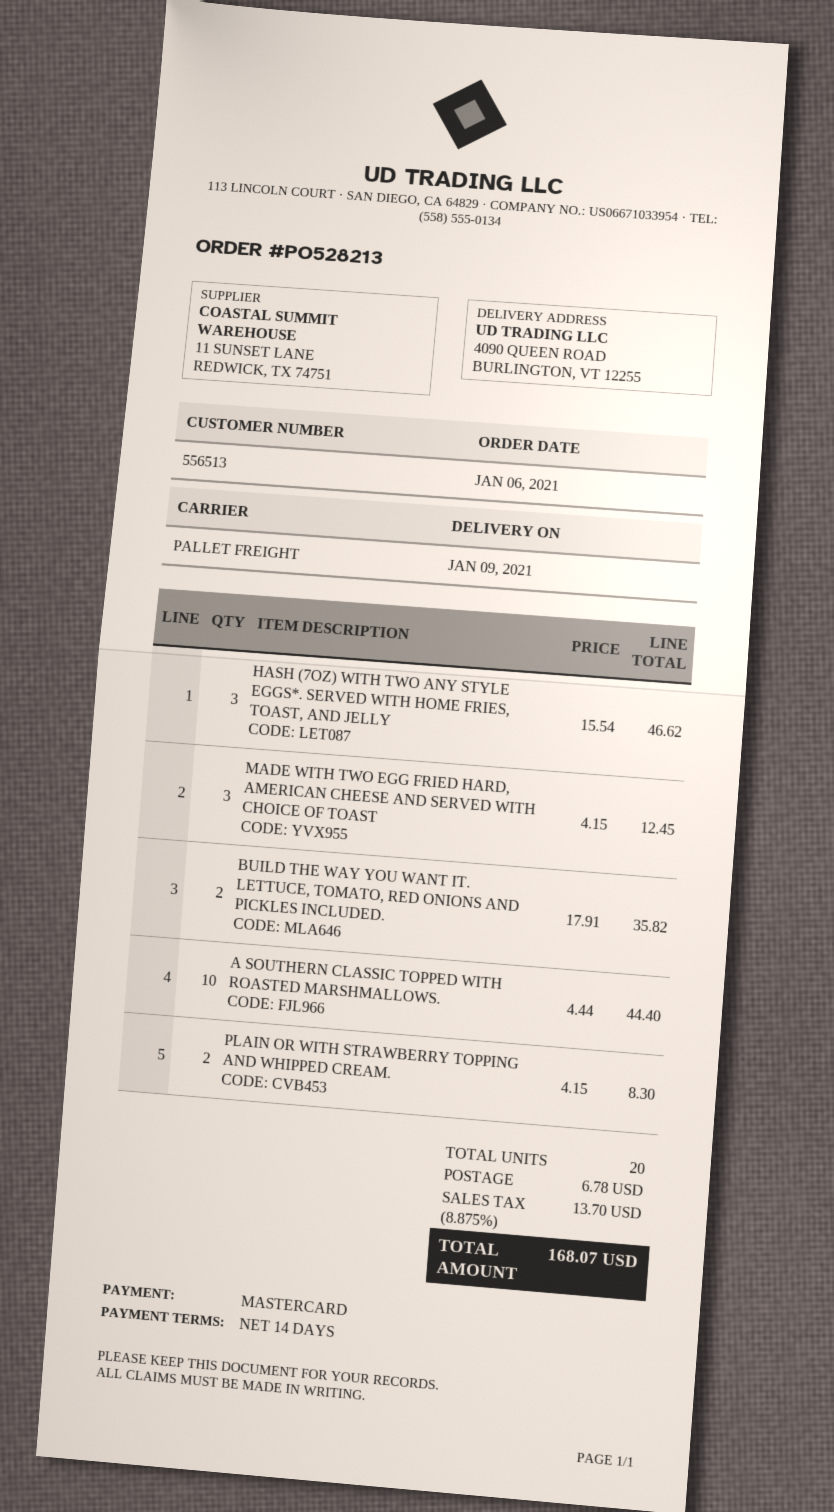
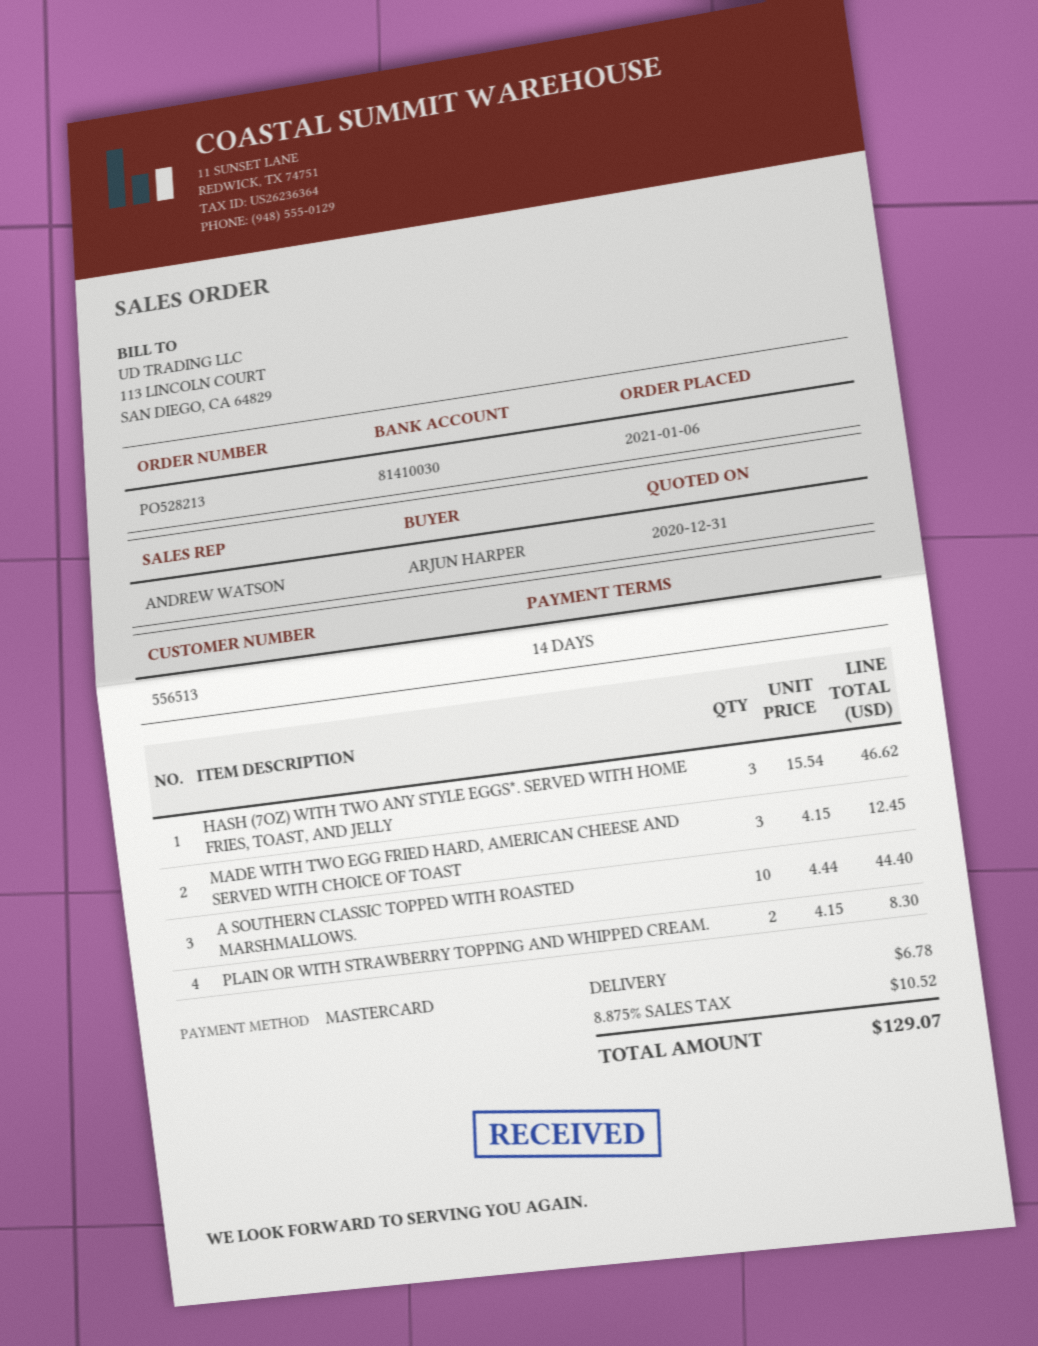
BUILD THE WAY YOU WANT IT. LETTUCE, TOMATO, RED ONIONS AND PICKLES INCLUDED.: 2 x 17.91 = 35.82 -> none
tax: 8.875% = 13.70 -> 8.875% = 10.52
total: 168.07 -> 129.07

